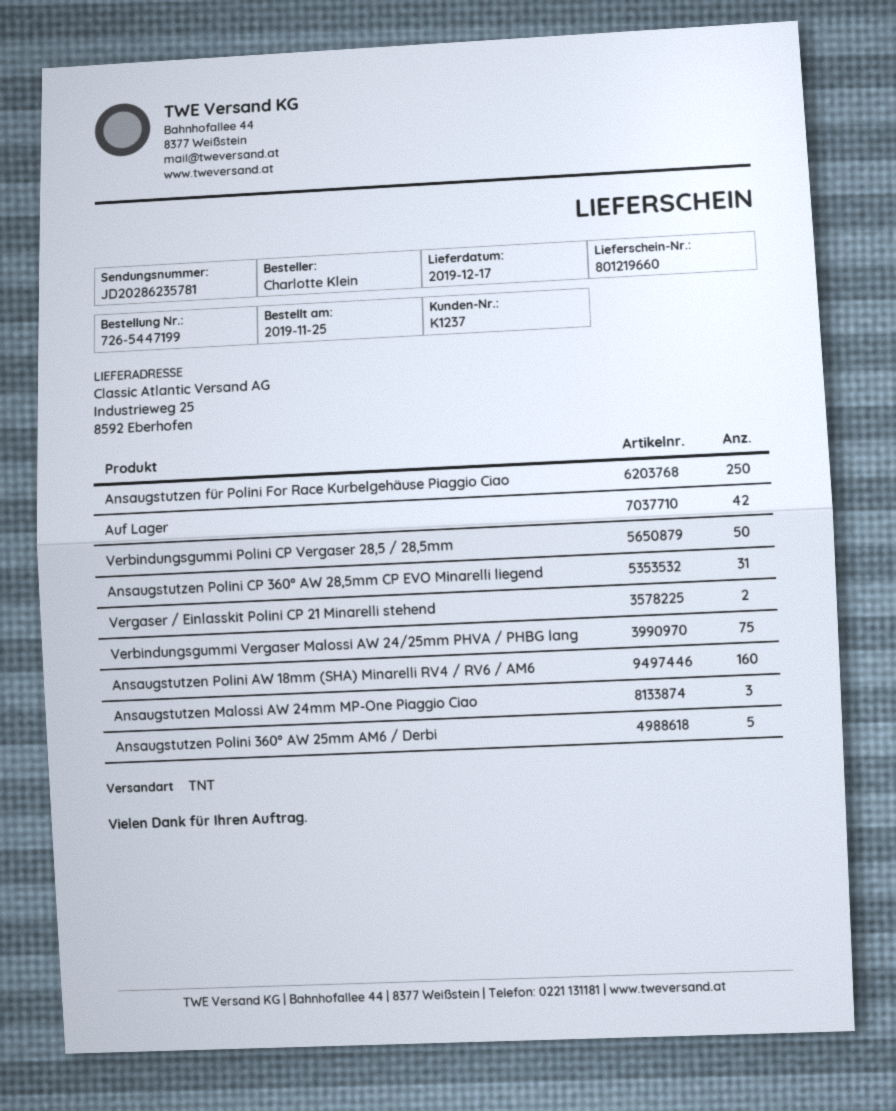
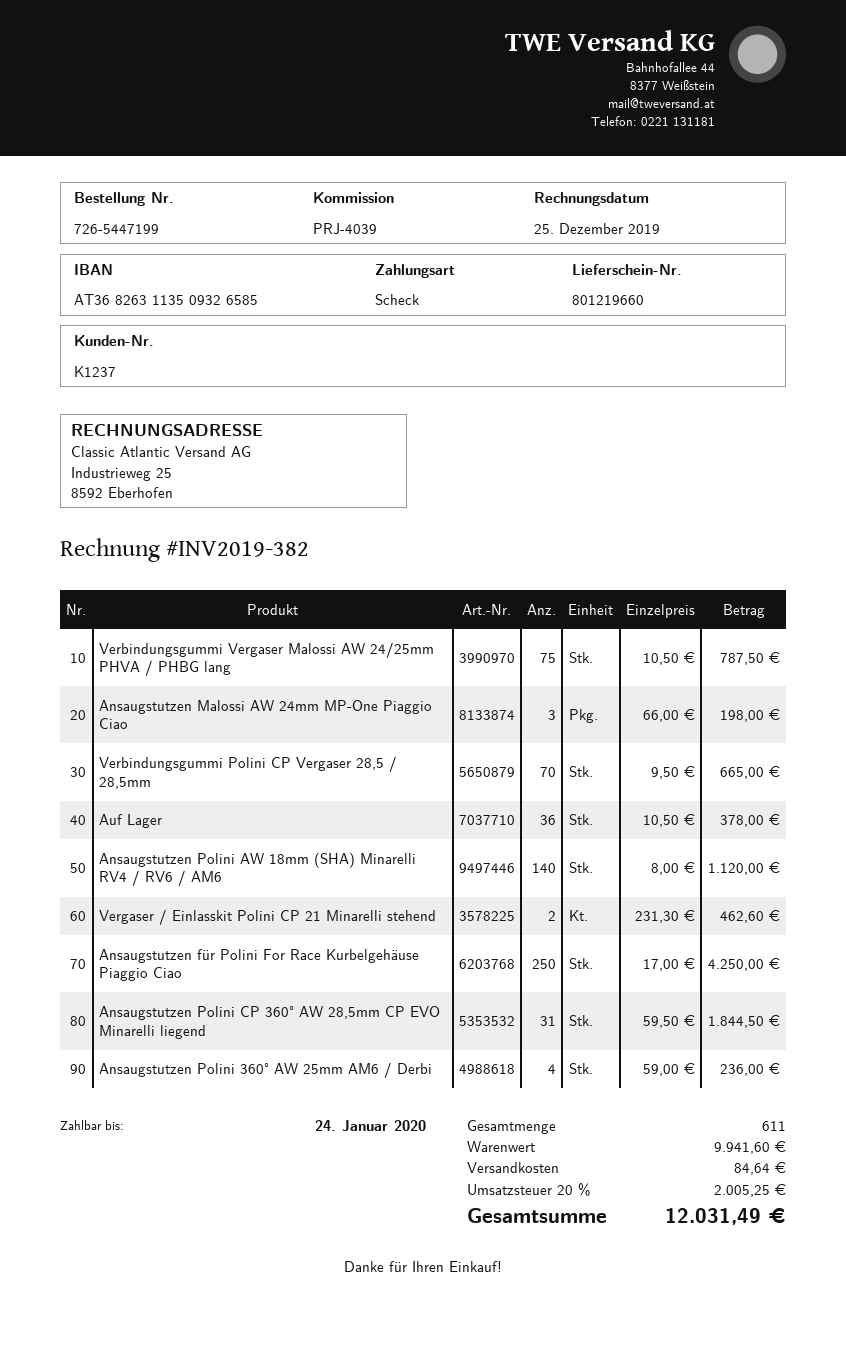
Auf Lager: 42 -> 36
Verbindungsgummi Polini CP Vergaser 28,5 / 28,5mm: 50 -> 70
Ansaugstutzen Polini AW 18mm (SHA) Minarelli RV4 / RV6 / AM6: 160 -> 140
Ansaugstutzen Polini 360° AW 25mm AM6 / Derbi: 5 -> 4

